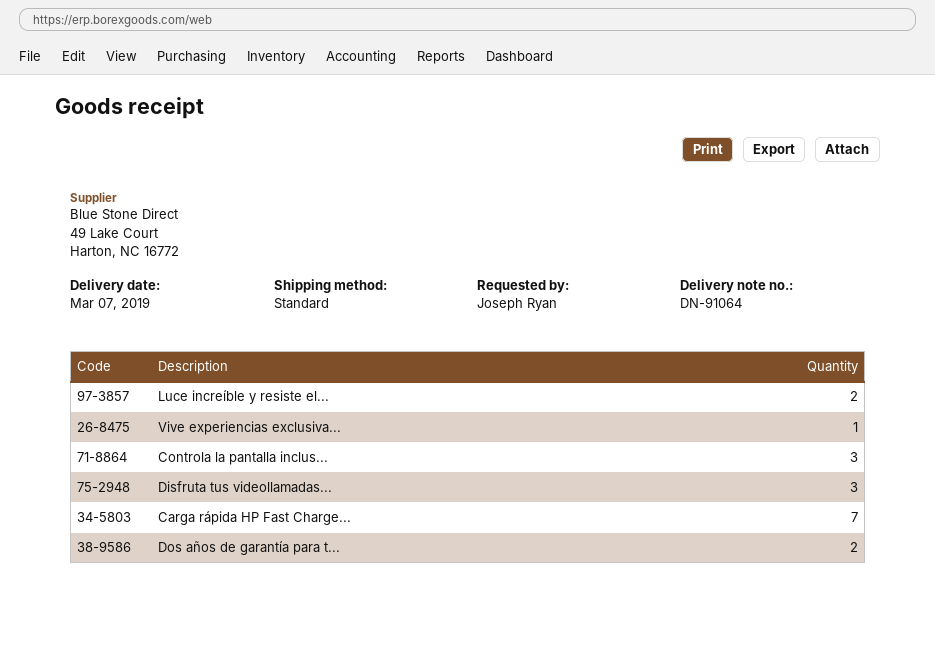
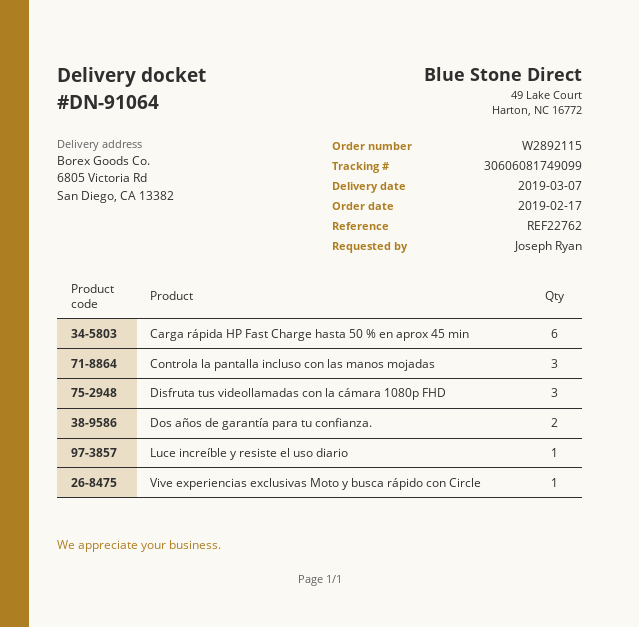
Luce increíble y resiste el...: 2 -> 1
Carga rápida HP Fast Charge...: 7 -> 6

